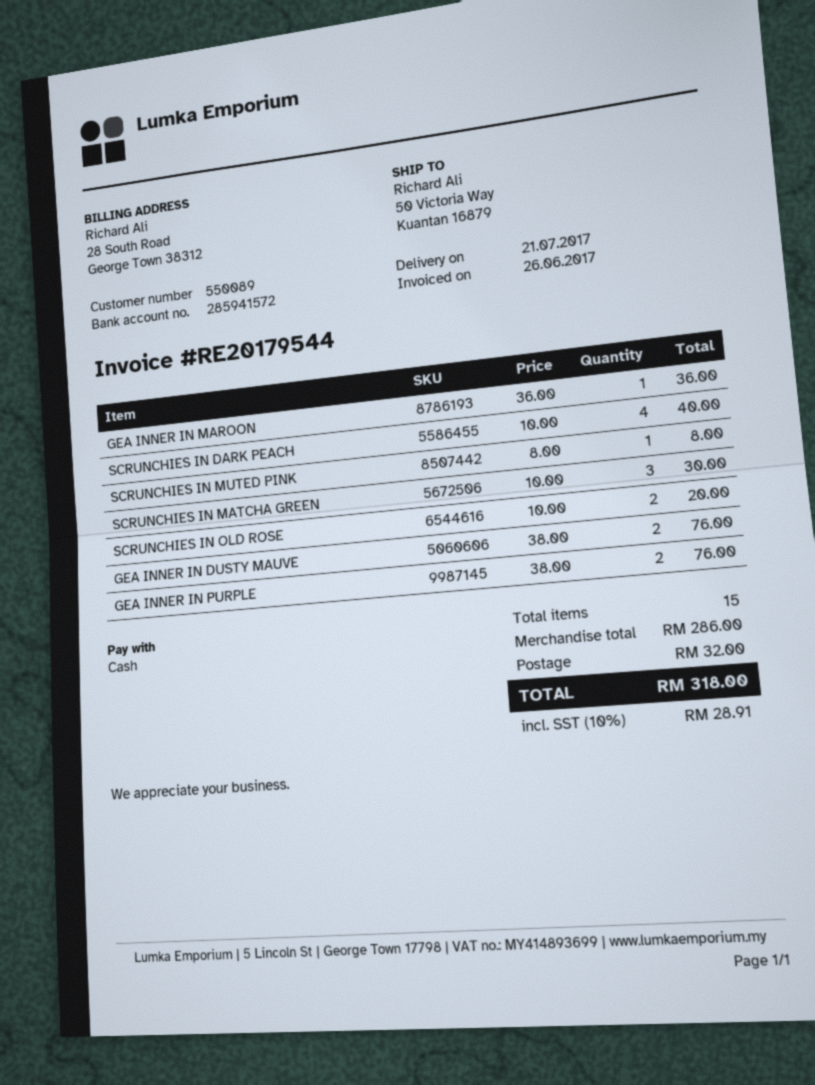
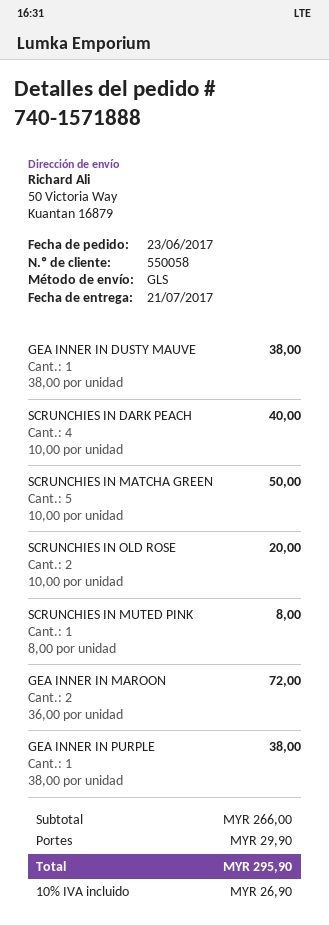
customer number: 550089 -> 550058
GEA INNER IN MAROON: 1 x 36.00 = 36.00 -> 2 x 36.00 = 72.00
SCRUNCHIES IN MATCHA GREEN: 3 x 10.00 = 30.00 -> 5 x 10.00 = 50.00
GEA INNER IN DUSTY MAUVE: 2 x 38.00 = 76.00 -> 1 x 38.00 = 38.00
GEA INNER IN PURPLE: 2 x 38.00 = 76.00 -> 1 x 38.00 = 38.00
subtotal: 286.00 -> 266.00
shipping: 32.00 -> 29.90
tax: 10% = 28.91 -> 10% = 26.90
total: 318.00 -> 295.90

